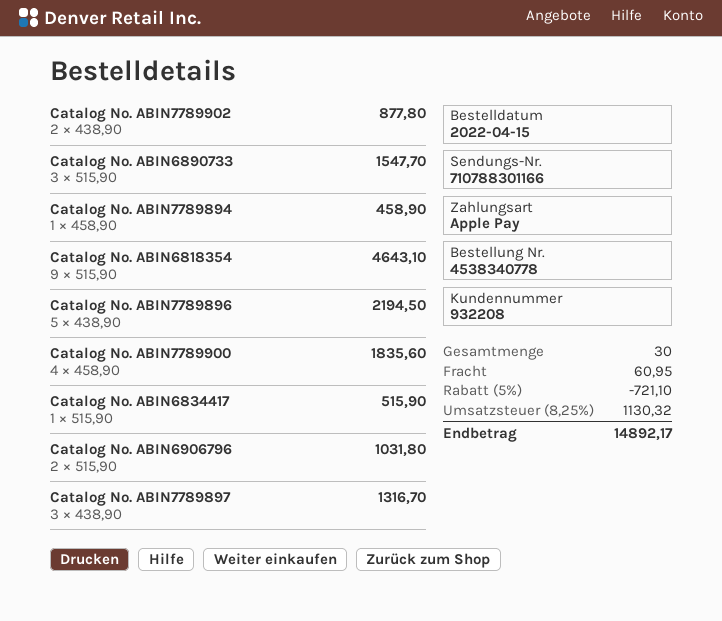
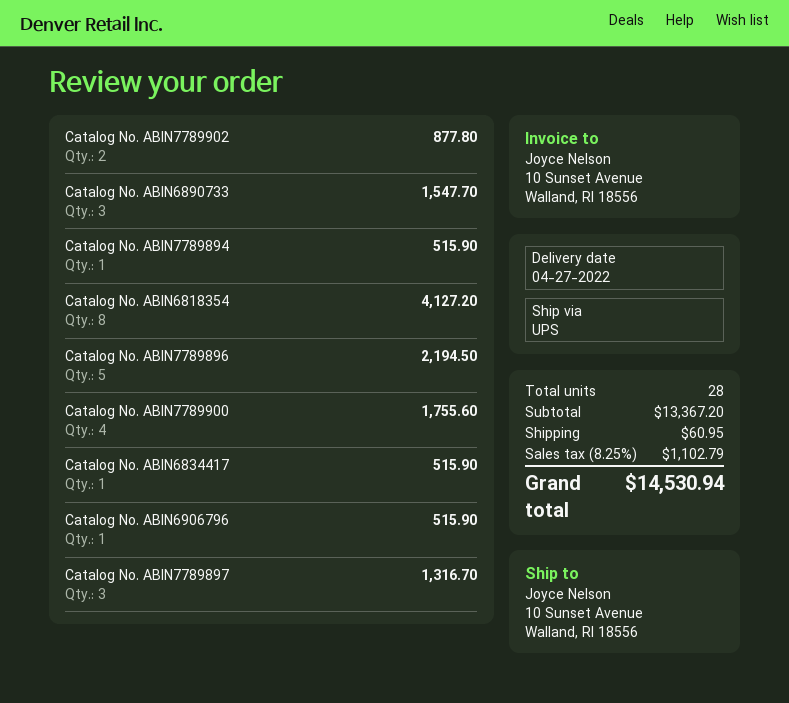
Catalog No. ABIN7789894: 1 for 458.90 -> 1 for 515.90
Catalog No. ABIN6818354: 9 for 4643.10 -> 8 for 4127.20
Catalog No. ABIN7789900: 4 for 1835.60 -> 4 for 1755.60
Catalog No. ABIN6906796: 2 for 1031.80 -> 1 for 515.90
total quantity: 30 -> 28
discount: 5% = 721.10 -> none
tax: 8.25% = 1130.32 -> 8.25% = 1102.79
total: 14892.17 -> 14530.94

